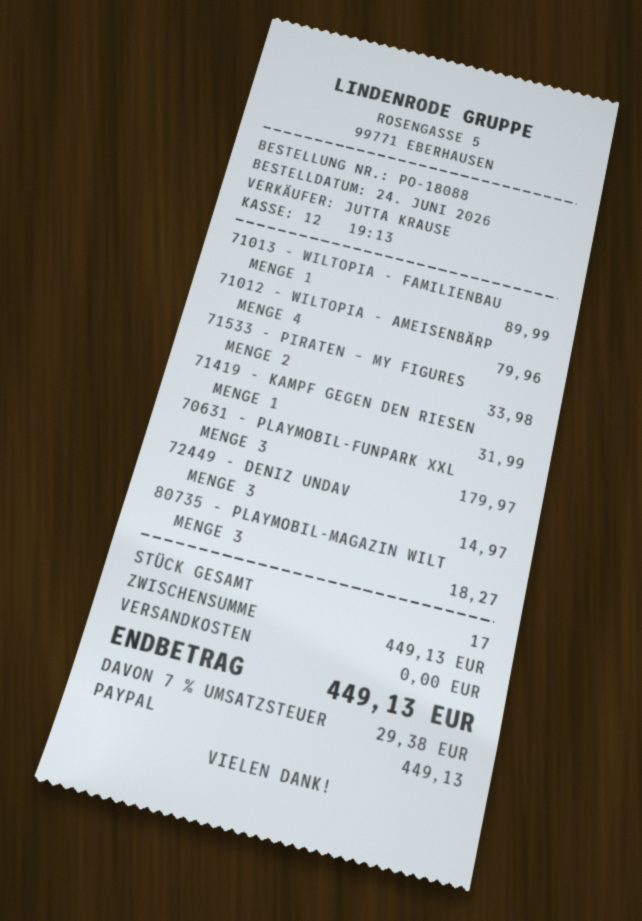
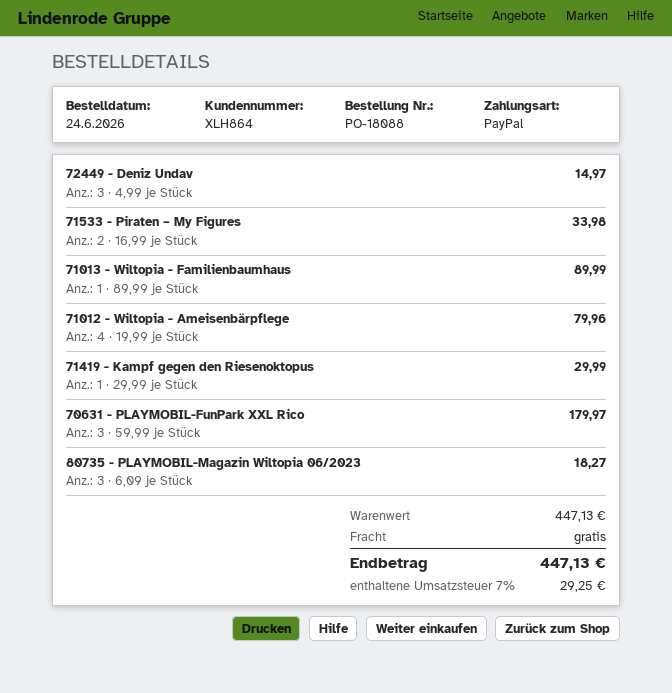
71419 - KAMPF GEGEN DEN RIESEN: 1 for 31.99 -> 1 for 29.99
subtotal: 449.13 -> 447.13
tax: 7% = 29.38 -> 7% = 29.25
total: 449.13 -> 447.13

